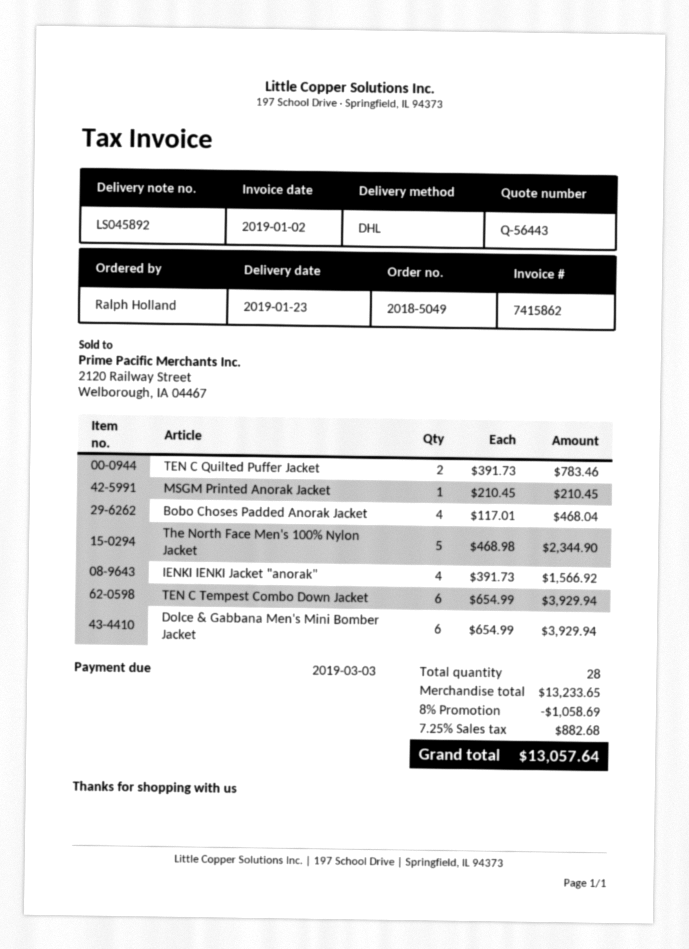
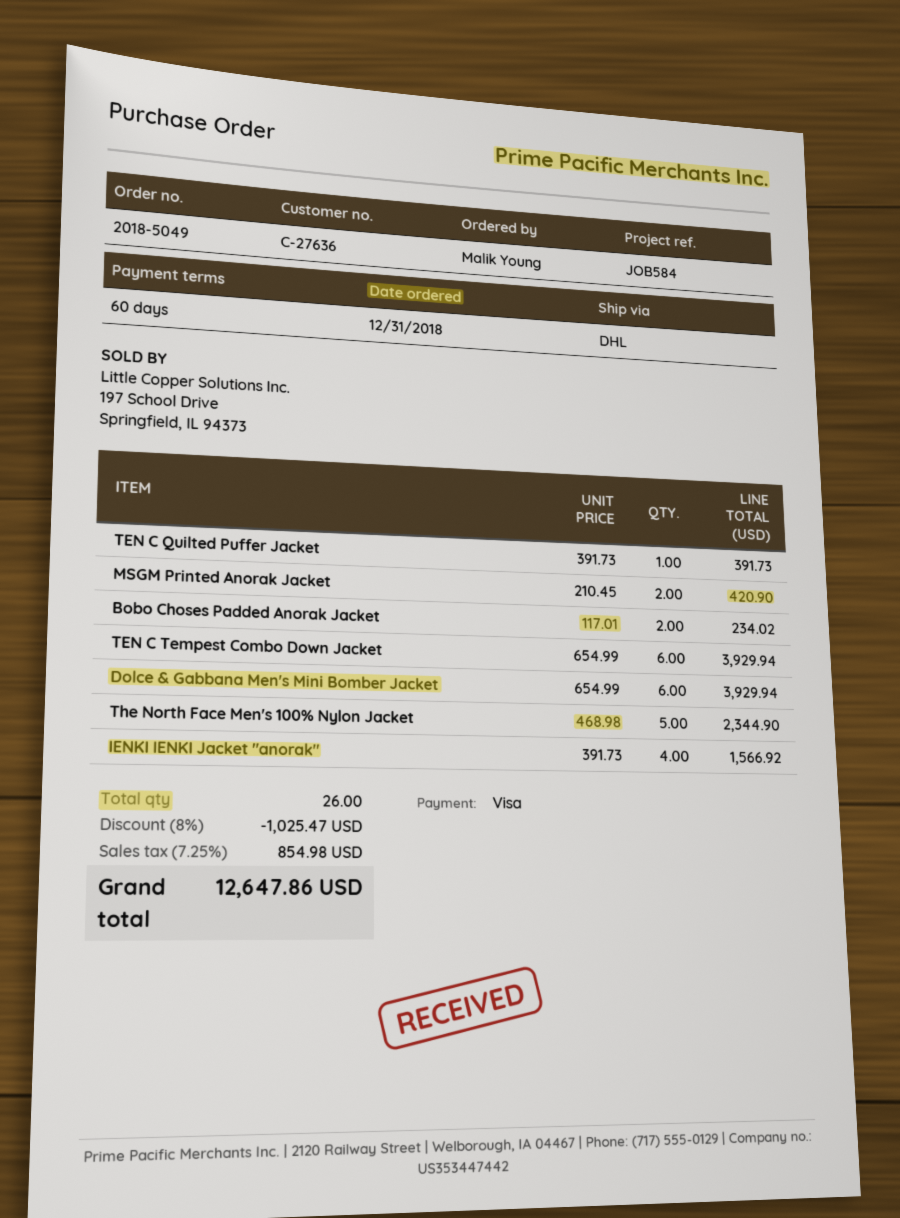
ordered by: Ralph Holland -> Malik Young
TEN C Quilted Puffer Jacket: 2 x 391.73 = 783.46 -> 1 x 391.73 = 391.73
MSGM Printed Anorak Jacket: 1 x 210.45 = 210.45 -> 2 x 210.45 = 420.90
Bobo Choses Padded Anorak Jacket: 4 x 117.01 = 468.04 -> 2 x 117.01 = 234.02
total quantity: 28 -> 26
discount: 8% = 1058.69 -> 8% = 1025.47
tax: 7.25% = 882.68 -> 7.25% = 854.98
total: 13057.64 -> 12647.86

